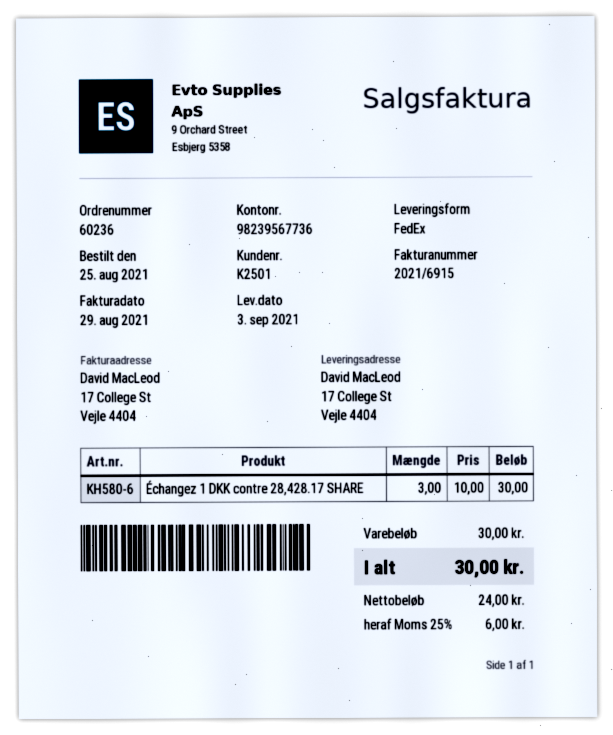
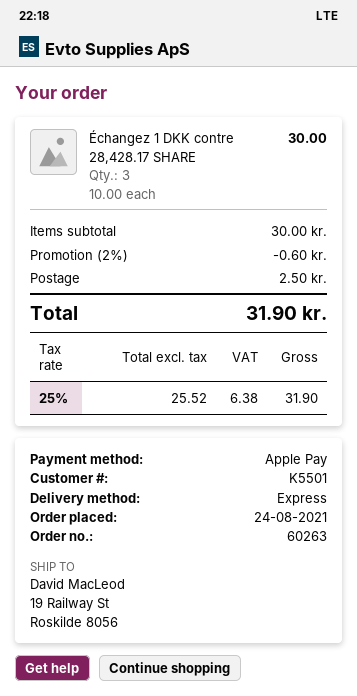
order number: 60236 -> 60263
order date: 2021-08-25 -> 2021-08-24
customer number: K2501 -> K5501
shipping method: FedEx -> express
ship to: 17 College St, Vejle 4404 -> 19 Railway St, Roskilde 8056
discount: none -> 2% = 0.60
shipping: none -> 2.50
net: 24.00 -> 25.52
tax: 25% = 6.00 -> 25% = 6.38
total: 30.00 -> 31.90

